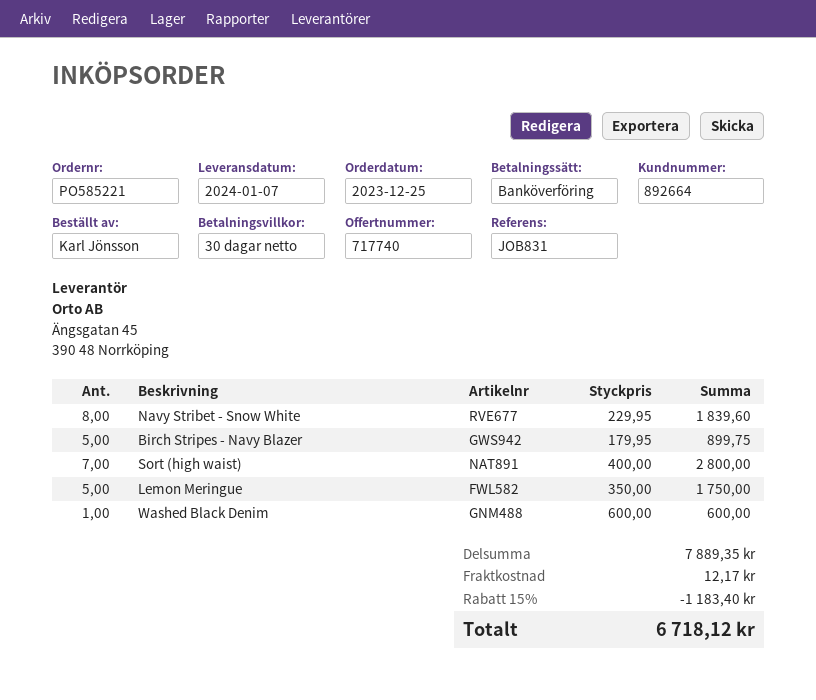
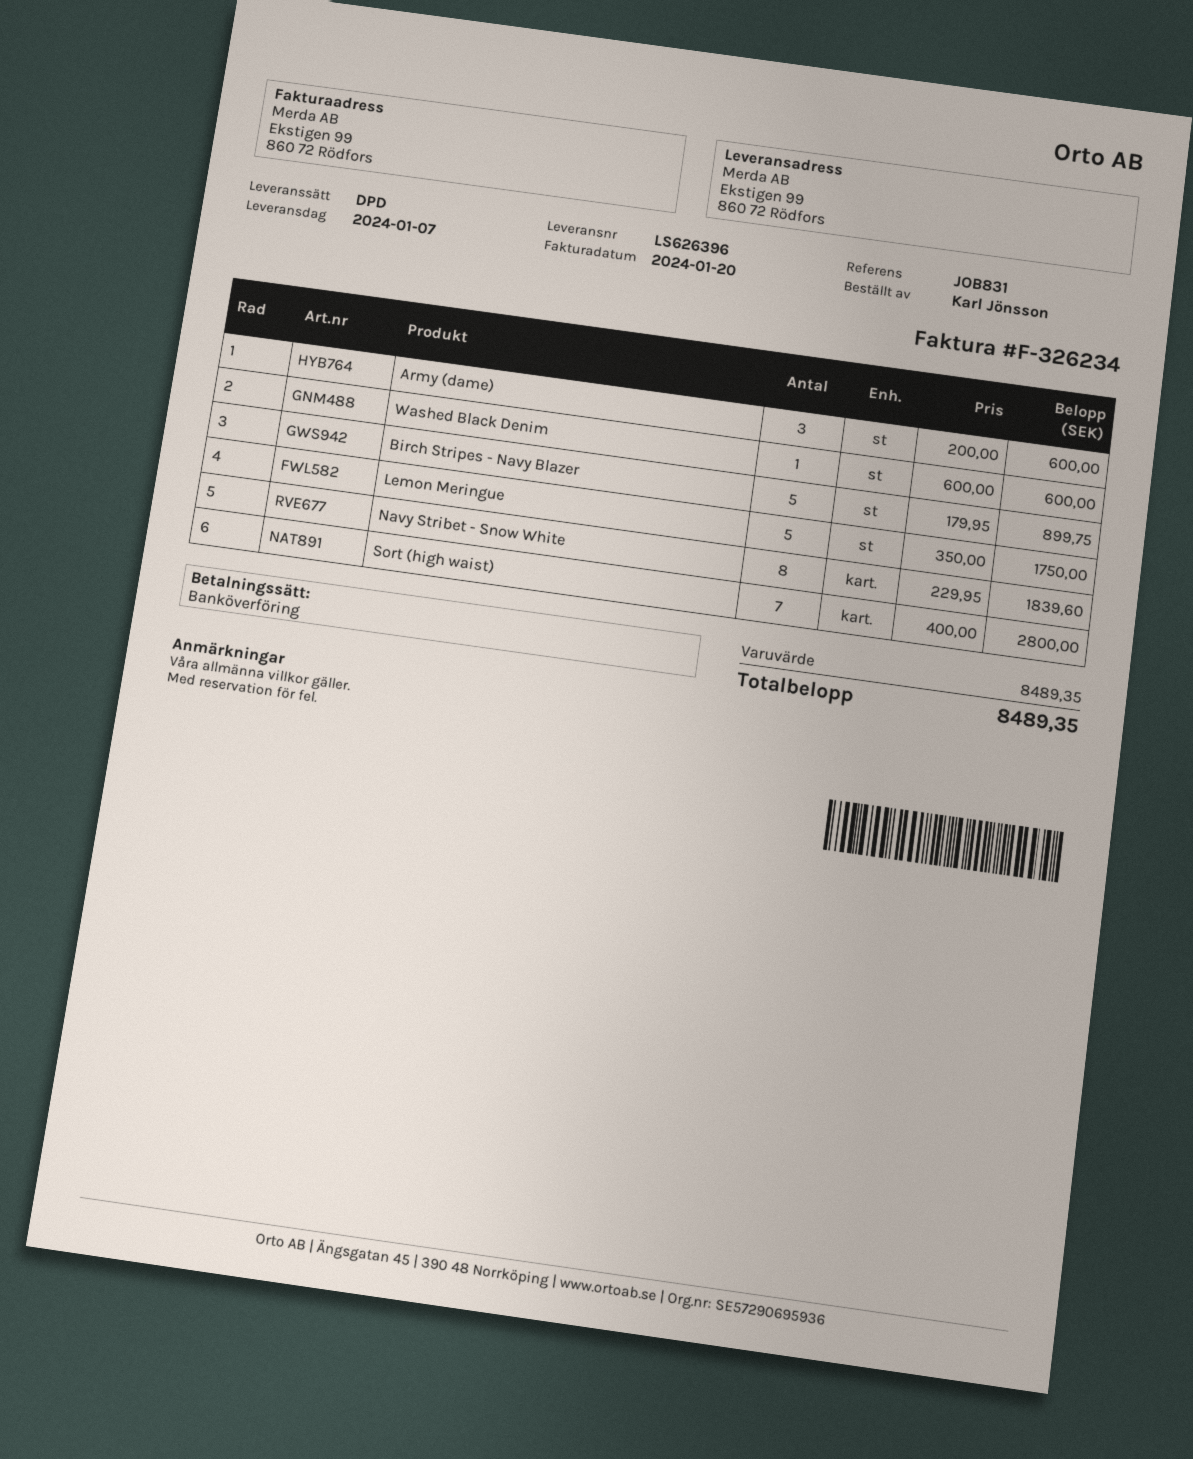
Army (dame): none -> 3 x 200.00 = 600.00
subtotal: 7889.35 -> 8489.35
discount: 15% = 1183.40 -> none
shipping: 12.17 -> none
total: 6718.12 -> 8489.35

